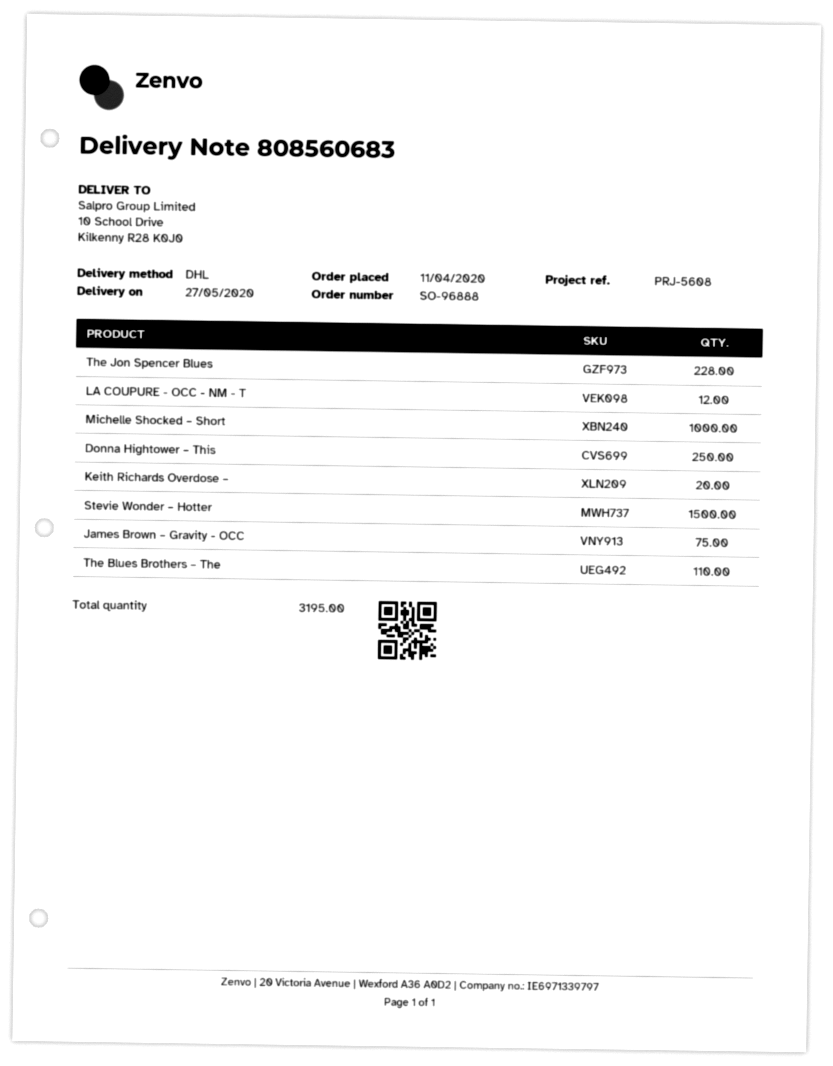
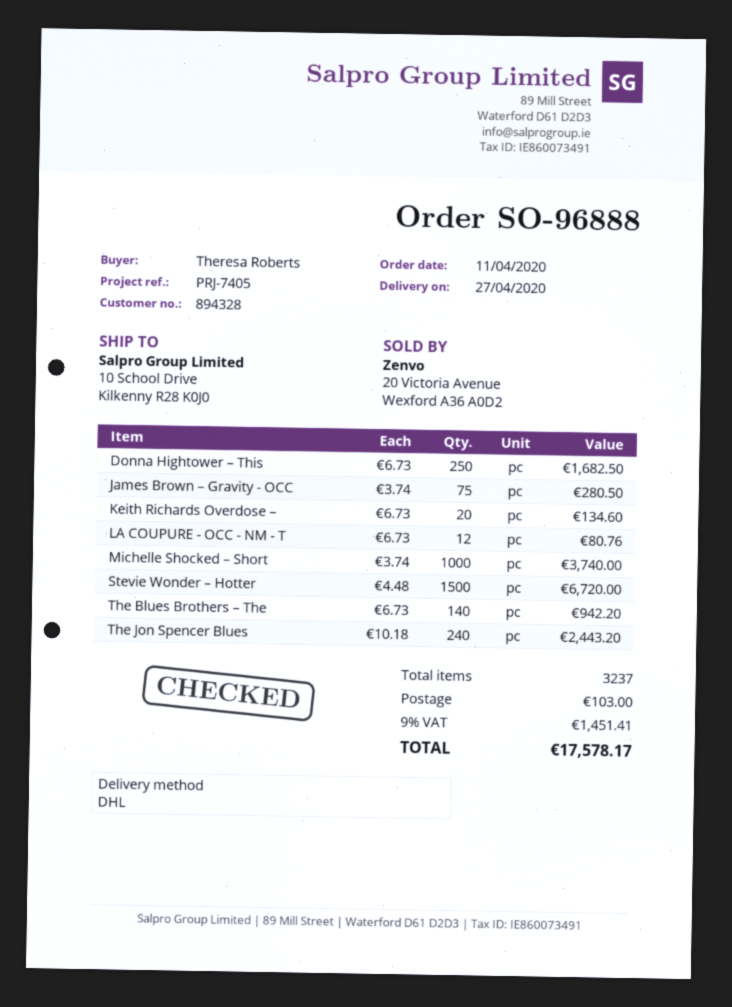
delivery date: 2020-05-27 -> 2020-04-27
reference: PRJ-5608 -> PRJ-7405
The Jon Spencer Blues: 228 -> 240
The Blues Brothers – The: 110 -> 140
total quantity: 3195 -> 3237

